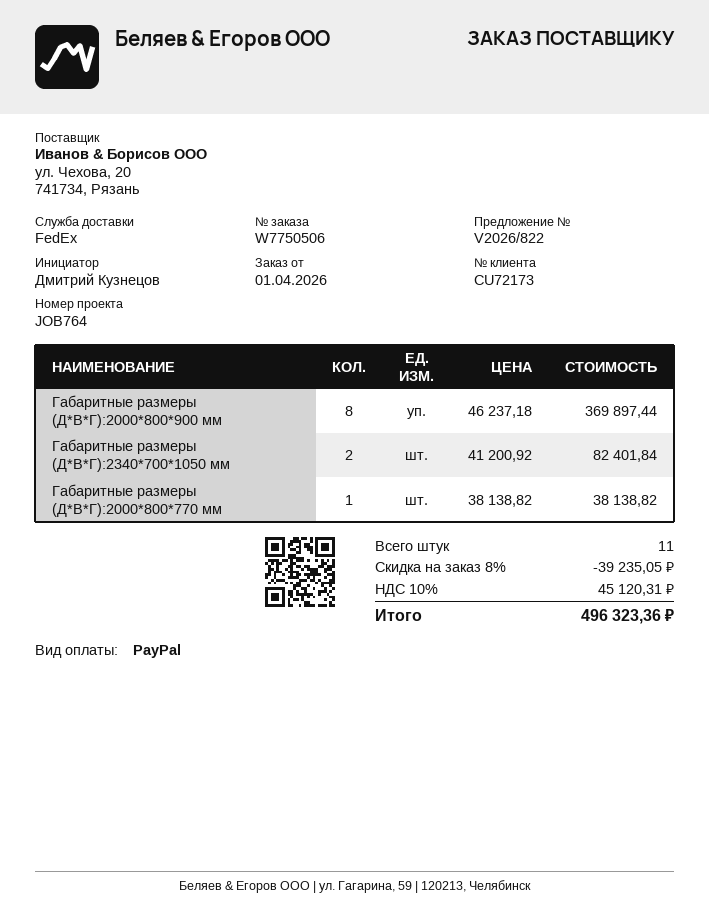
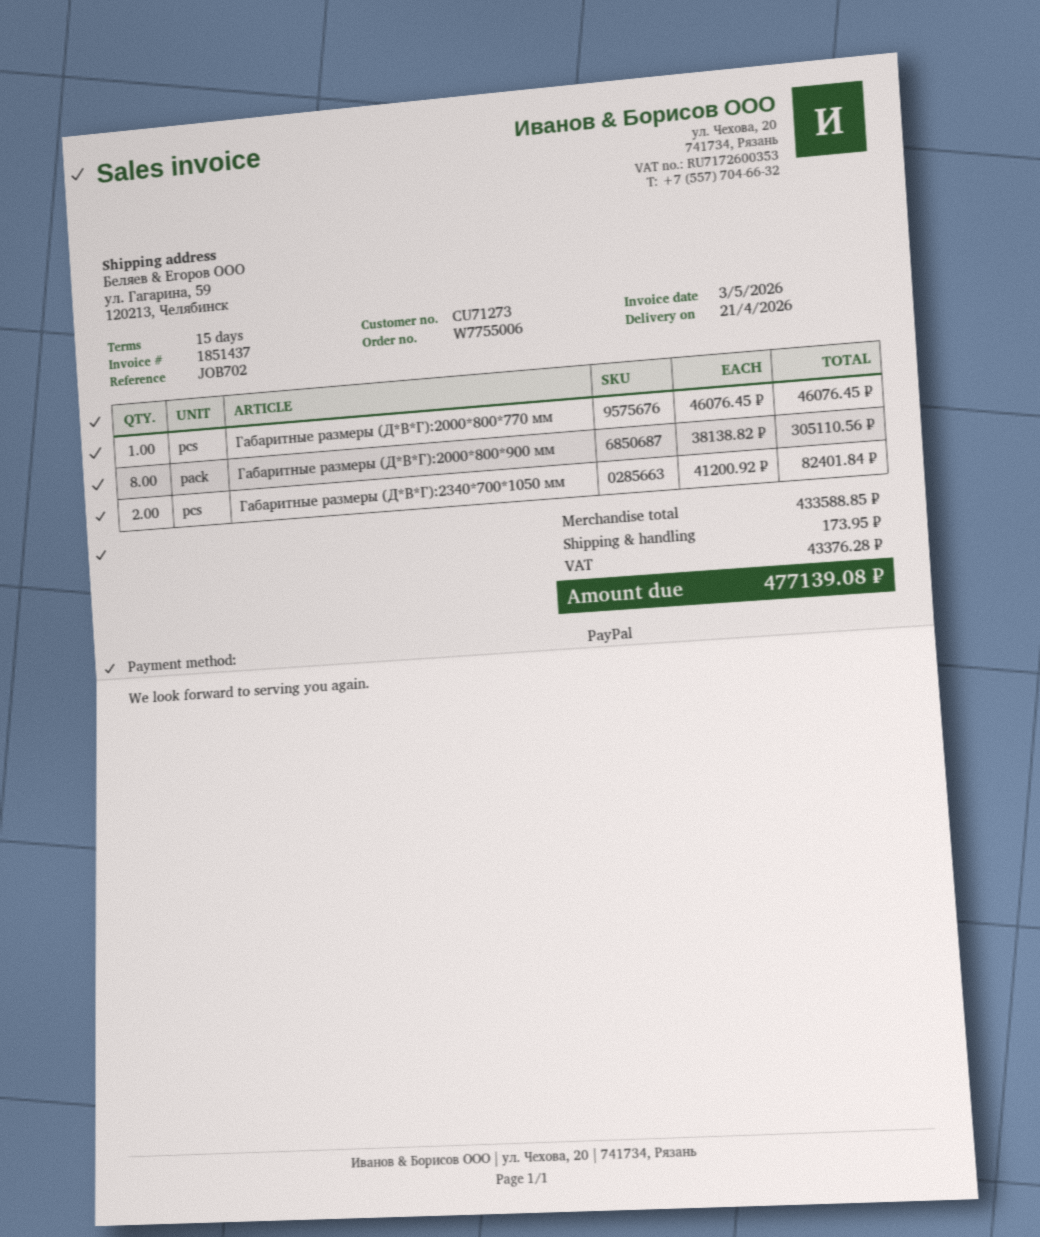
order number: W7750506 -> W7755006
customer number: CU72173 -> CU71273
reference: JOB764 -> JOB702
Габаритные размеры (Д*В*Г):2000*800*900 мм: 8 x 46237.18 = 369897.44 -> 8 x 38138.82 = 305110.56
Габаритные размеры (Д*В*Г):2000*800*770 мм: 1 x 38138.82 = 38138.82 -> 1 x 46076.45 = 46076.45
discount: 8% = 39235.05 -> none
shipping: none -> 173.95
tax: 45120.31 -> 43376.28
total: 496323.36 -> 477139.08

